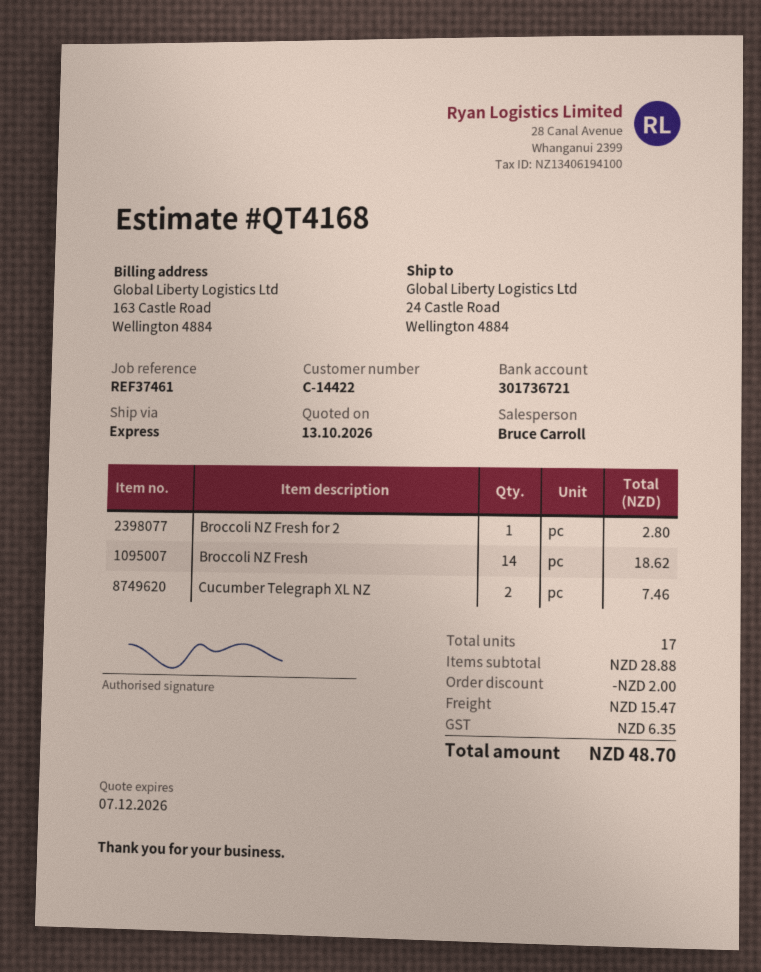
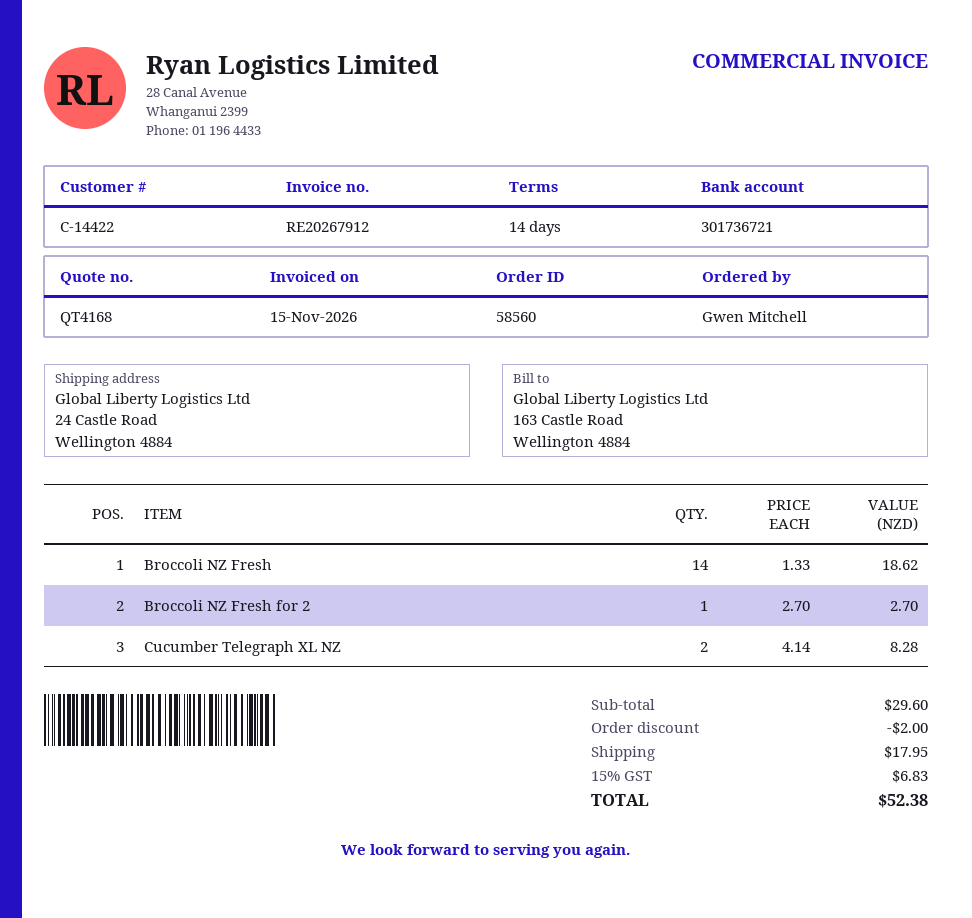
Broccoli NZ Fresh for 2: 1 for 2.80 -> 1 for 2.70
Cucumber Telegraph XL NZ: 2 for 7.46 -> 2 for 8.28
subtotal: 28.88 -> 29.60
shipping: 15.47 -> 17.95
tax: 6.35 -> 6.83
total: 48.70 -> 52.38

